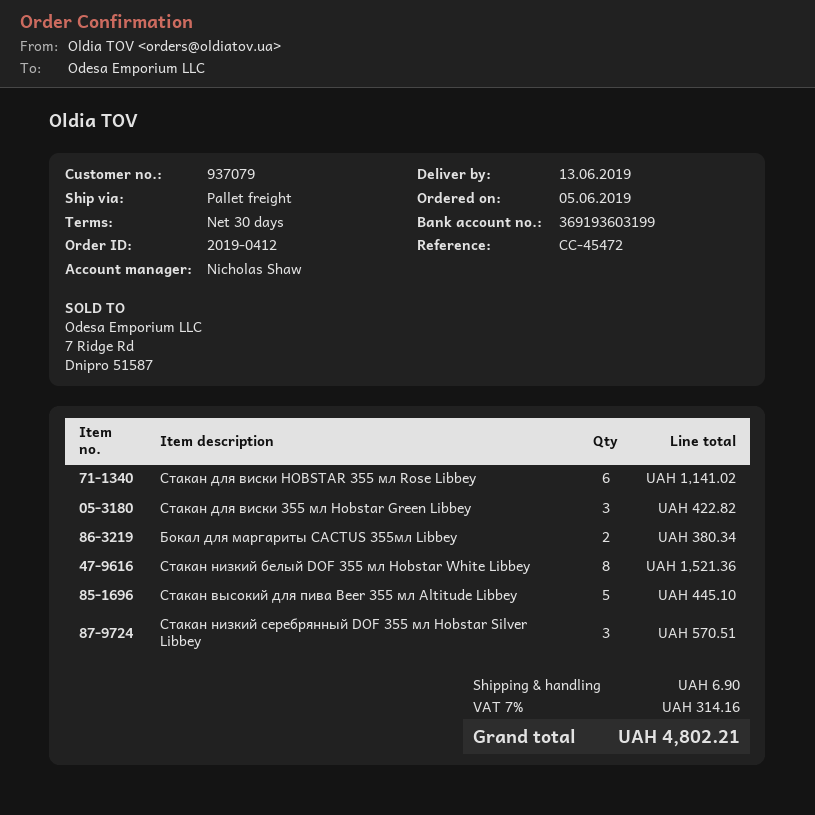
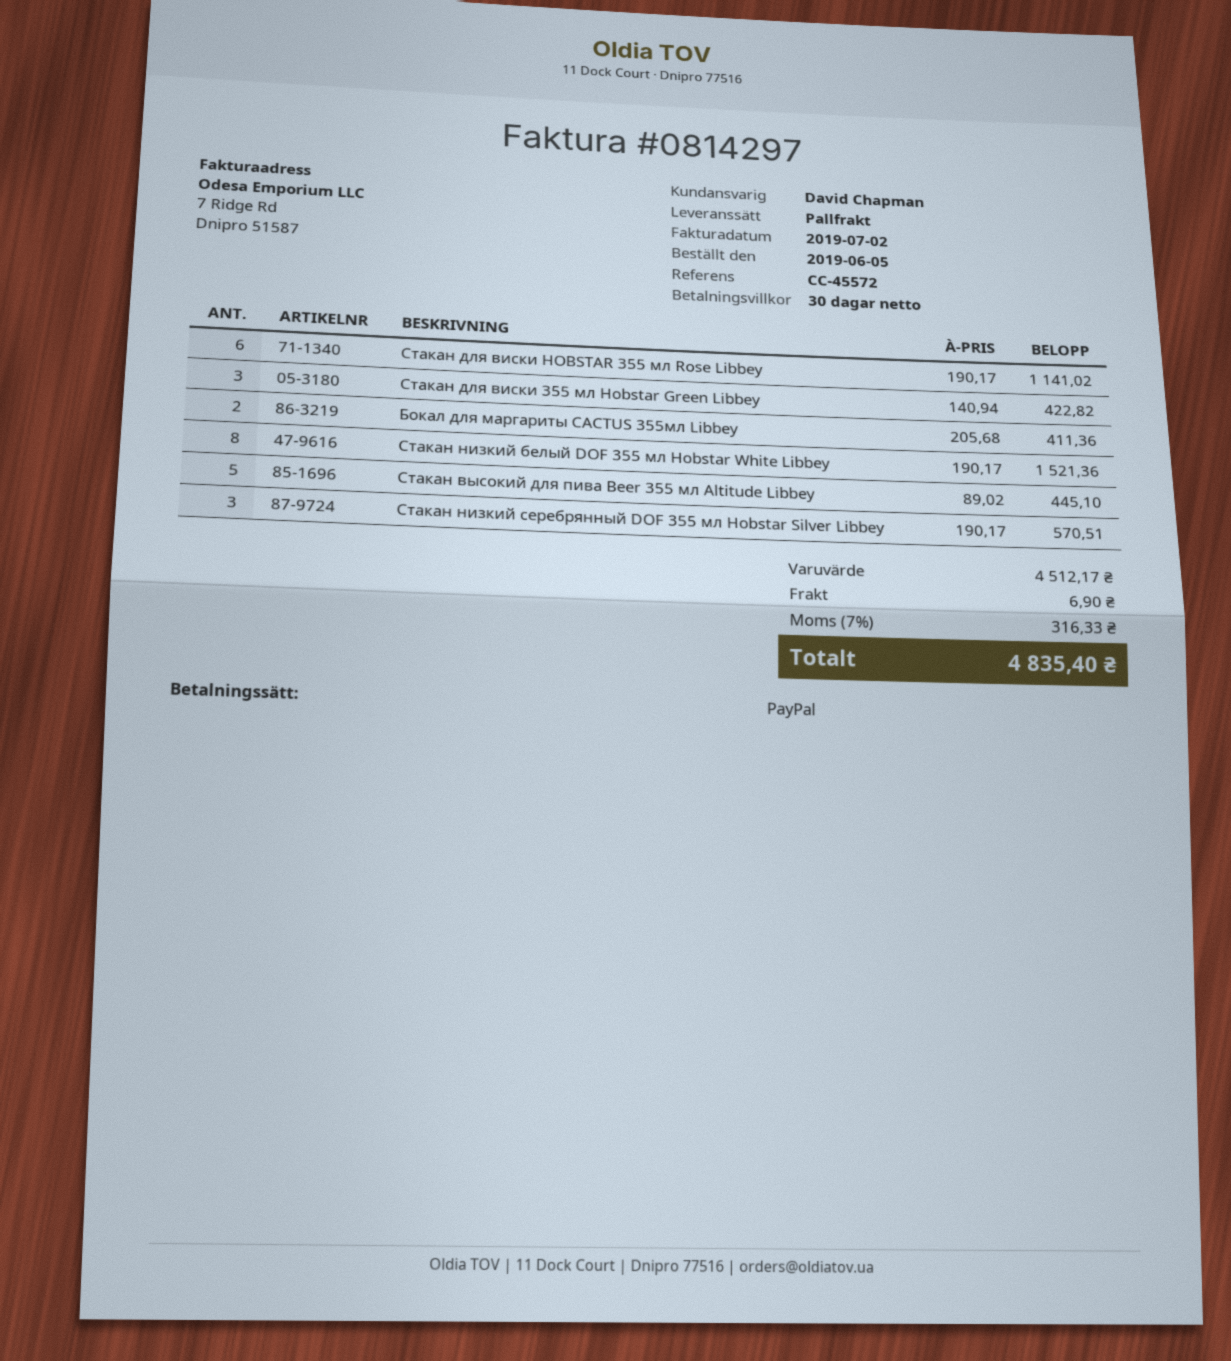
reference: CC-45472 -> CC-45572
sales rep: Nicholas Shaw -> David Chapman
Бокал для маргариты CACTUS 355мл Libbey: 2 for 380.34 -> 2 for 411.36
tax: 7% = 314.16 -> 7% = 316.33
total: 4802.21 -> 4835.40

